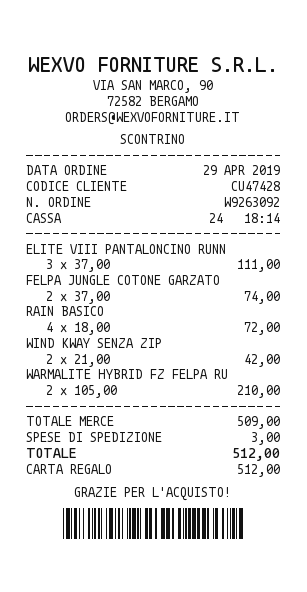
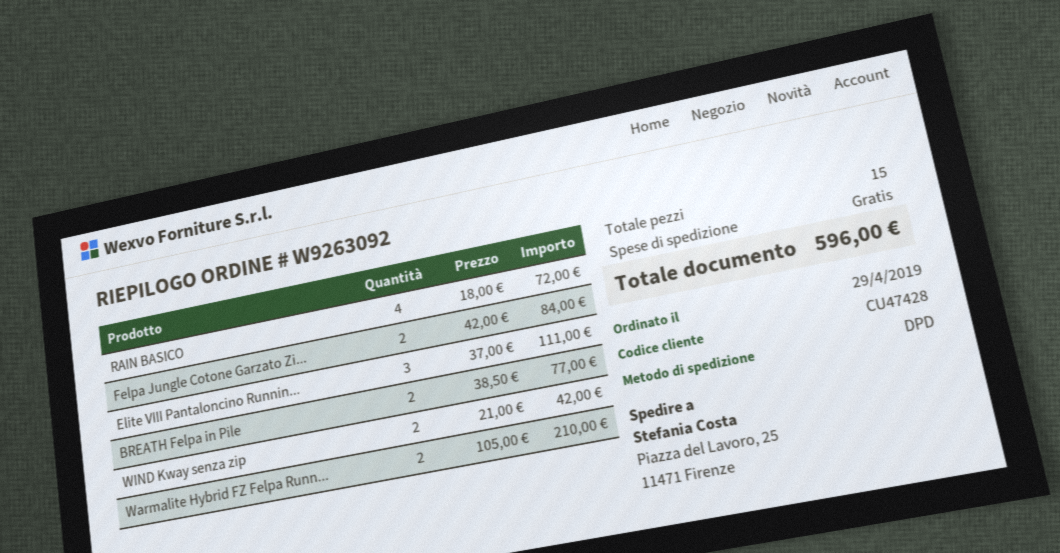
FELPA JUNGLE COTONE GARZATO: 2 x 37.00 = 74.00 -> 2 x 42.00 = 84.00
BREATH Felpa in Pile: none -> 2 x 38.50 = 77.00
shipping: 3.00 -> 0.00
total: 512.00 -> 596.00

